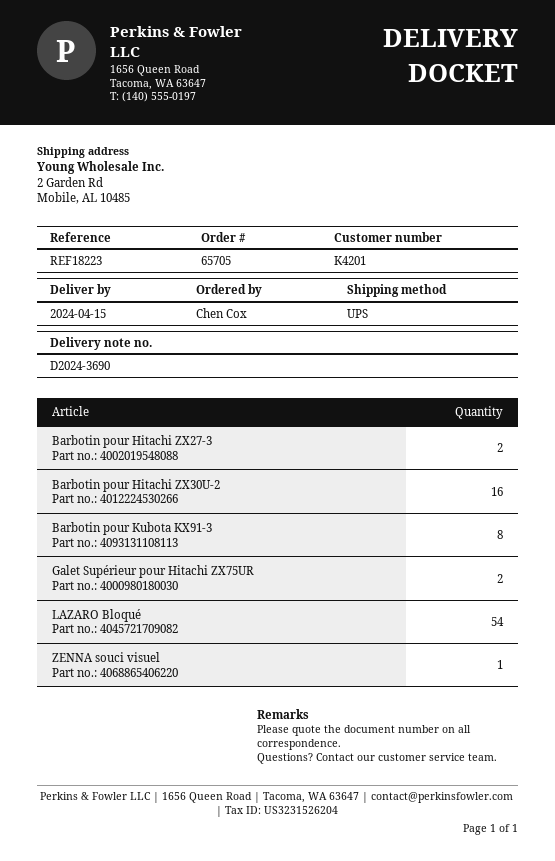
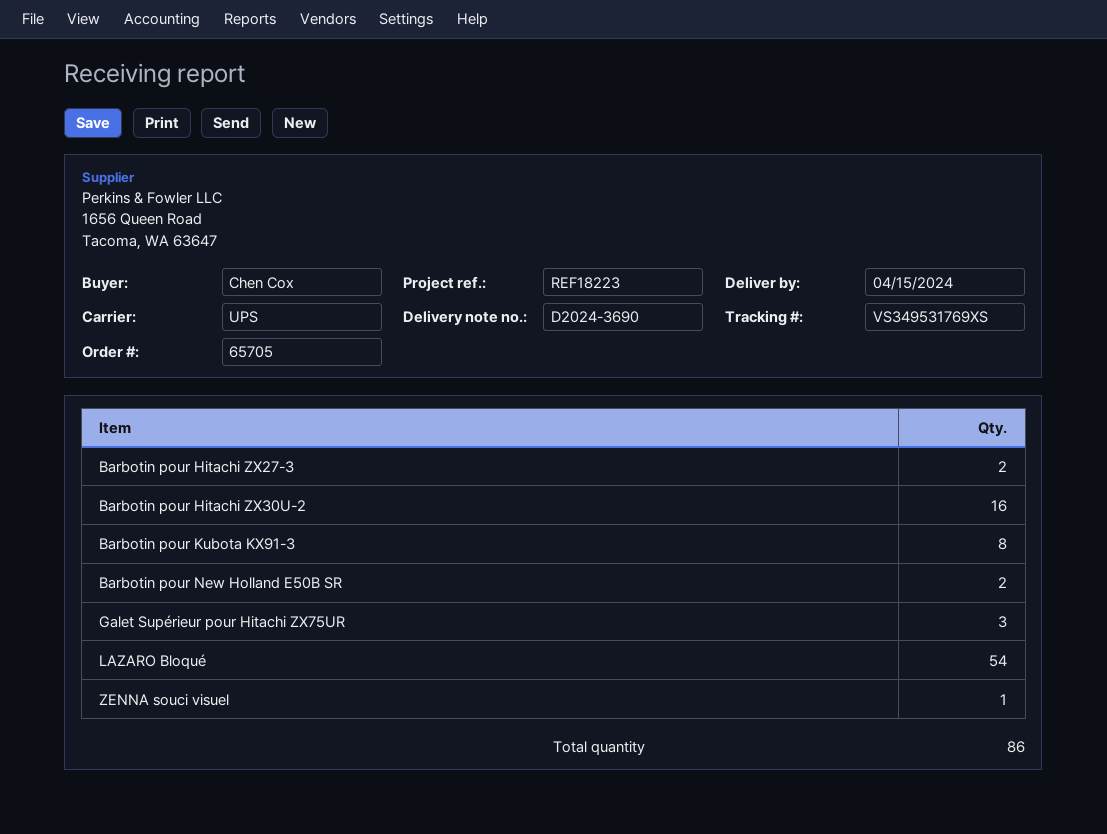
Galet Supérieur pour Hitachi ZX75UR: 2 -> 3
Barbotin pour New Holland E50B SR: none -> 2

